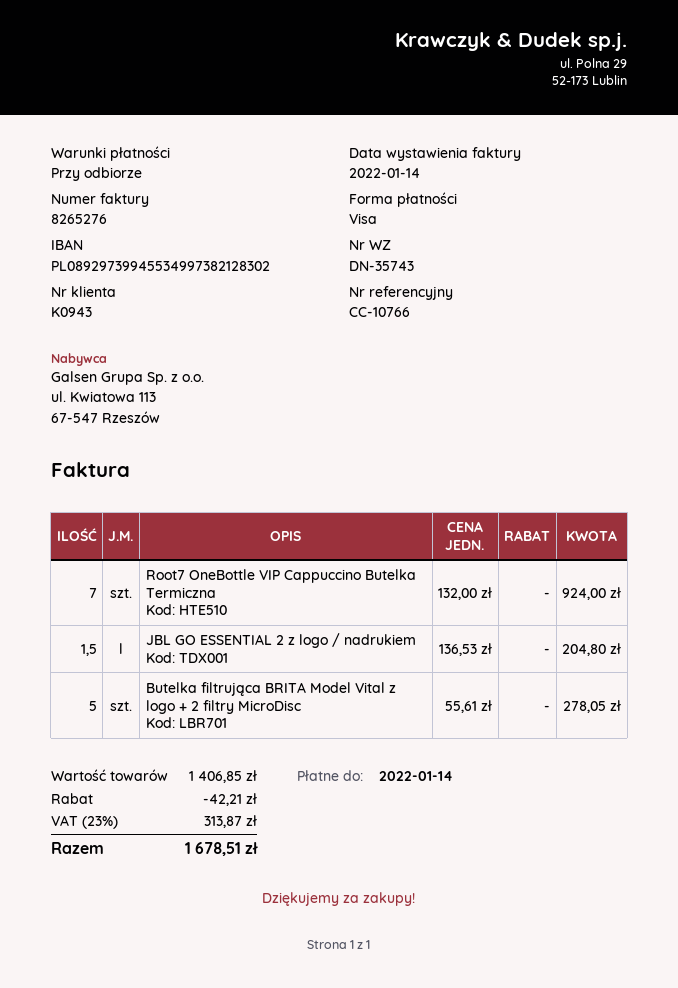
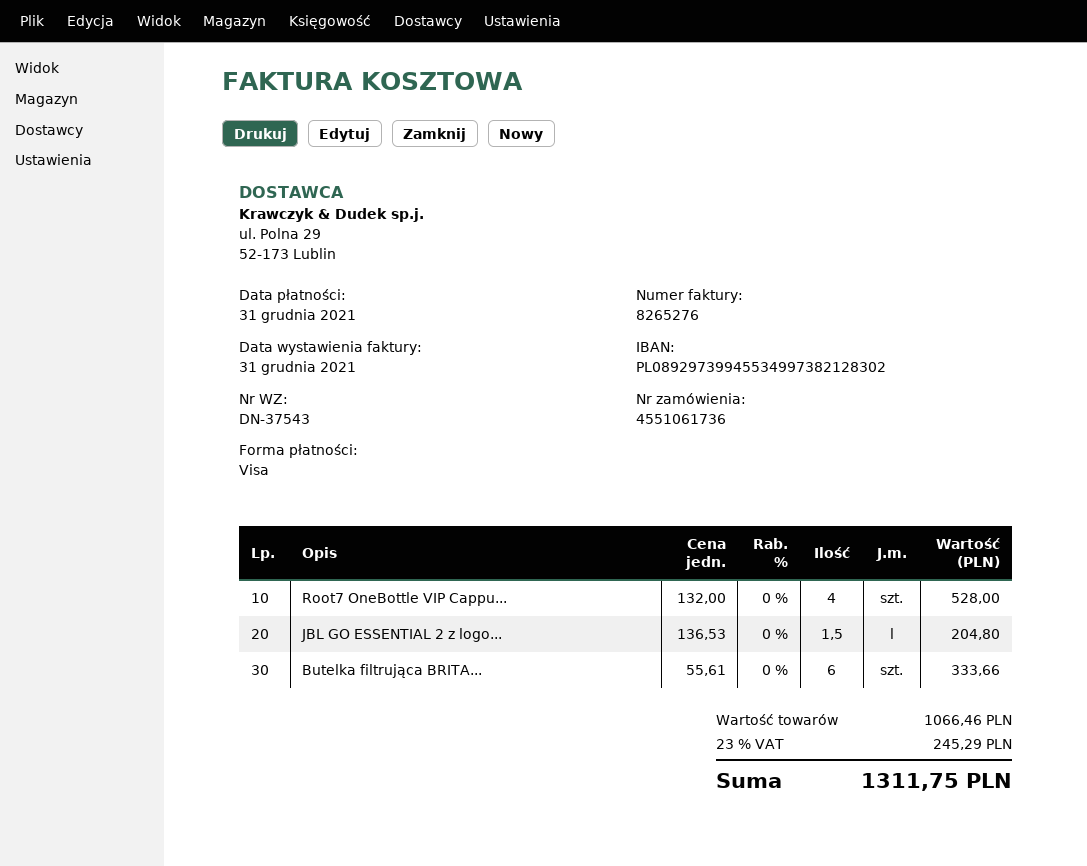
delivery note number: DN-35743 -> DN-37543
invoice date: 2022-01-14 -> 2021-12-31
due date: 2022-01-14 -> 2021-12-31
Root7 OneBottle VIP Cappuccino Butelka Termiczna: 7 x 132.00 = 924.00 -> 4 x 132.00 = 528.00
Butelka filtrująca BRITA Model Vital z logo + 2 filtry MicroDisc: 5 x 55.61 = 278.05 -> 6 x 55.61 = 333.66
subtotal: 1406.85 -> 1066.46
discount: 42.21 -> none
tax: 23% = 313.87 -> 23% = 245.29
total: 1678.51 -> 1311.75

